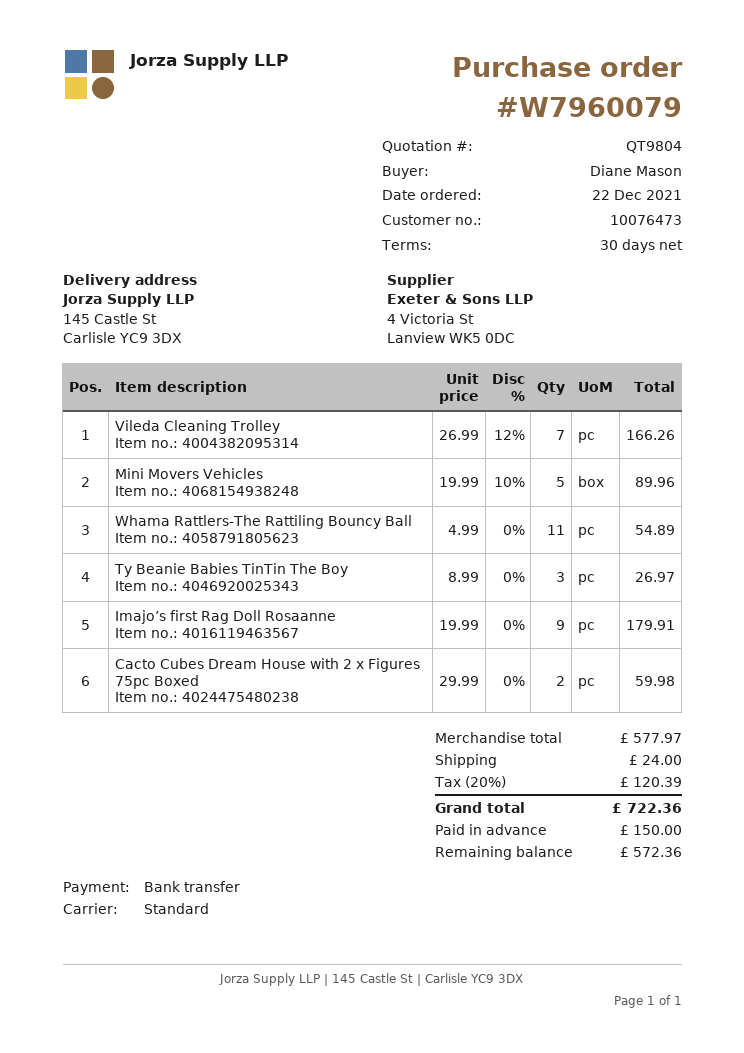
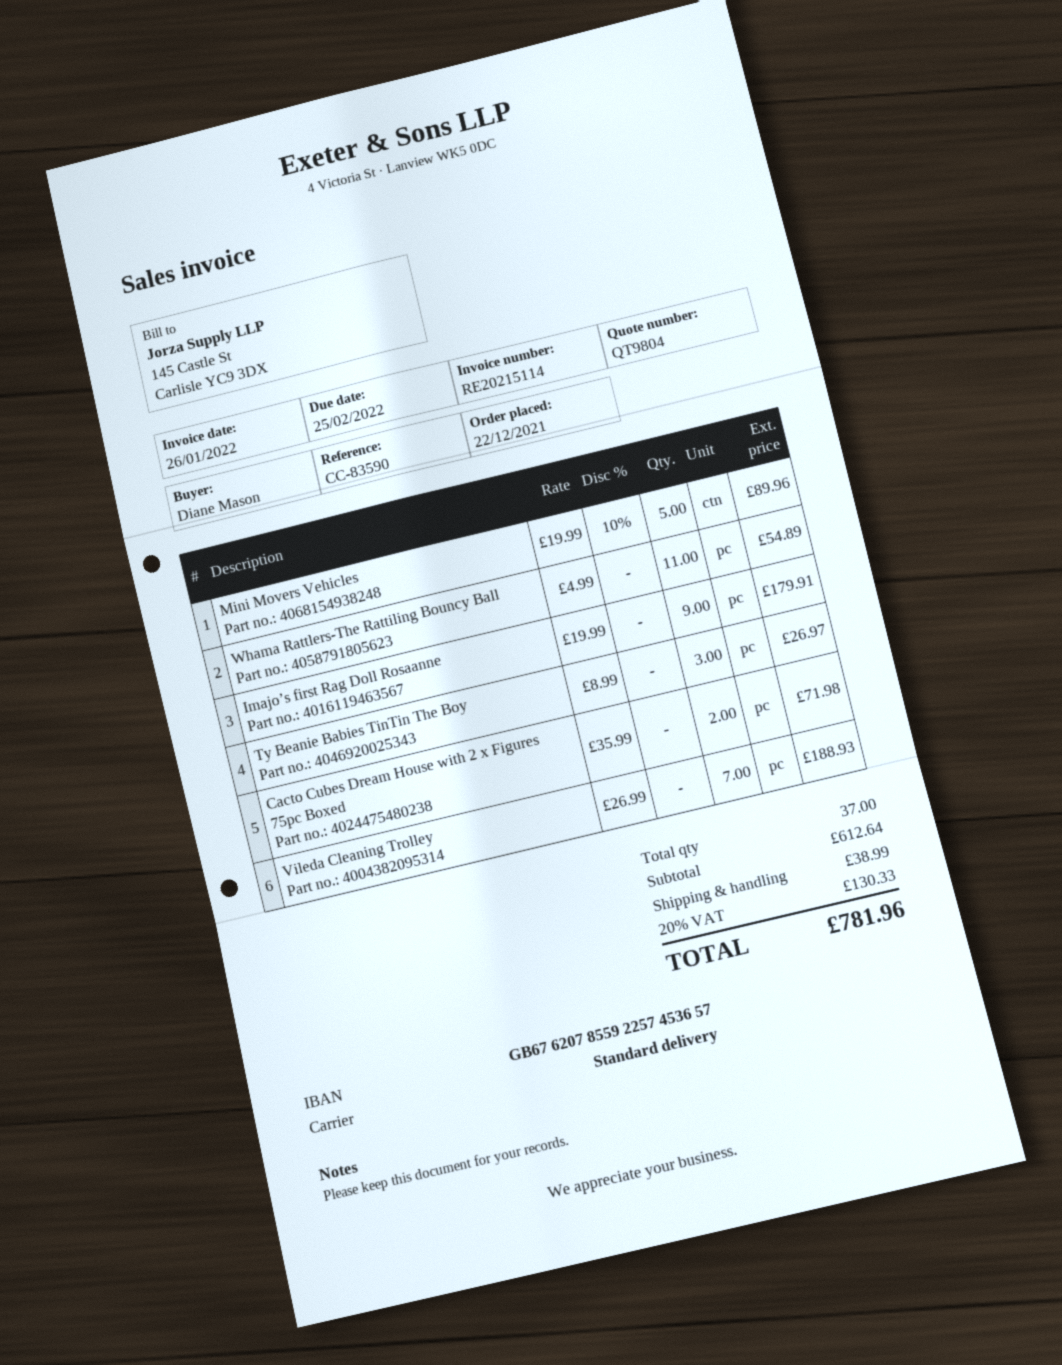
Vileda Cleaning Trolley: 7 x 26.99 - 12% = 166.26 -> 7 x 26.99 = 188.93
Cacto Cubes Dream House with 2 x Figures 75pc Boxed: 2 x 29.99 = 59.98 -> 2 x 35.99 = 71.98
subtotal: 577.97 -> 612.64
shipping: 24.00 -> 38.99
tax: 20% = 120.39 -> 20% = 130.33
total: 722.36 -> 781.96

